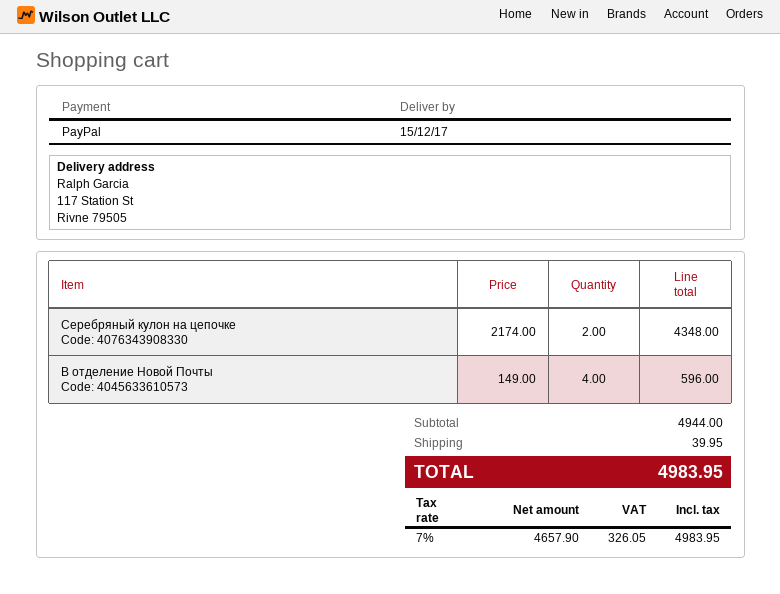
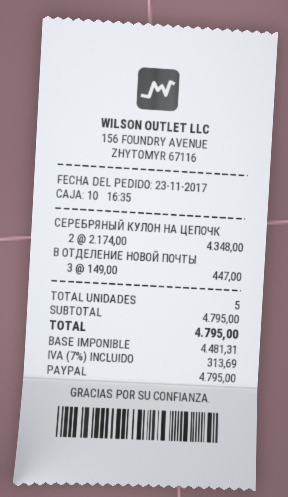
В отделение Новой Почты: 4 x 149.00 = 596.00 -> 3 x 149.00 = 447.00
subtotal: 4944.00 -> 4795.00
shipping: 39.95 -> none
net: 4657.90 -> 4481.31
tax: 7% = 326.05 -> 7% = 313.69
total: 4983.95 -> 4795.00

